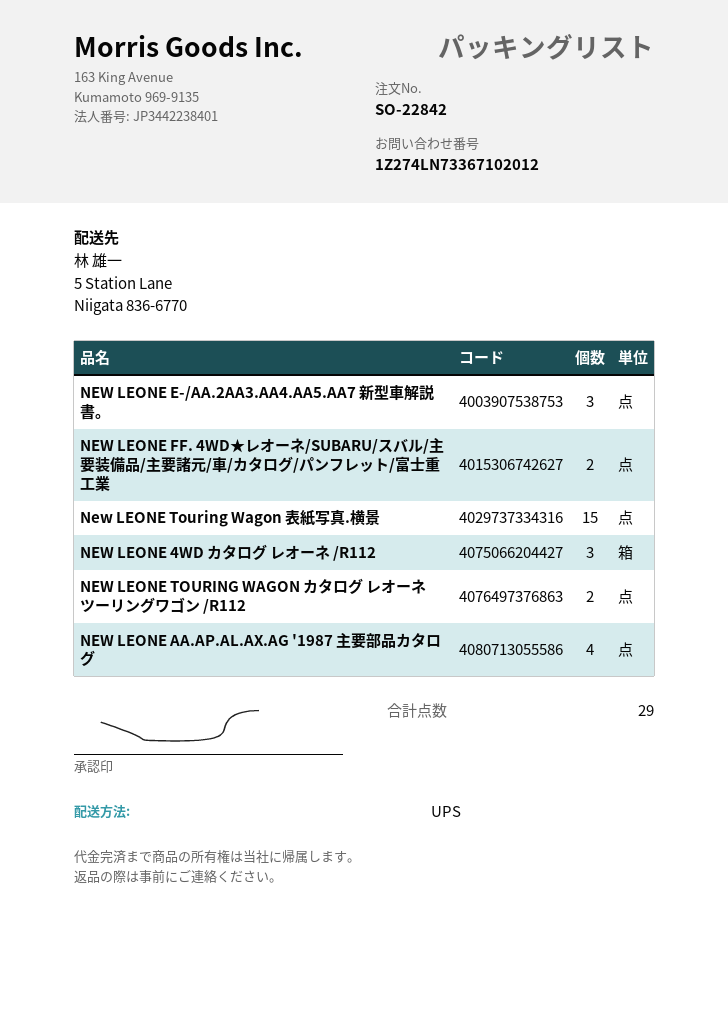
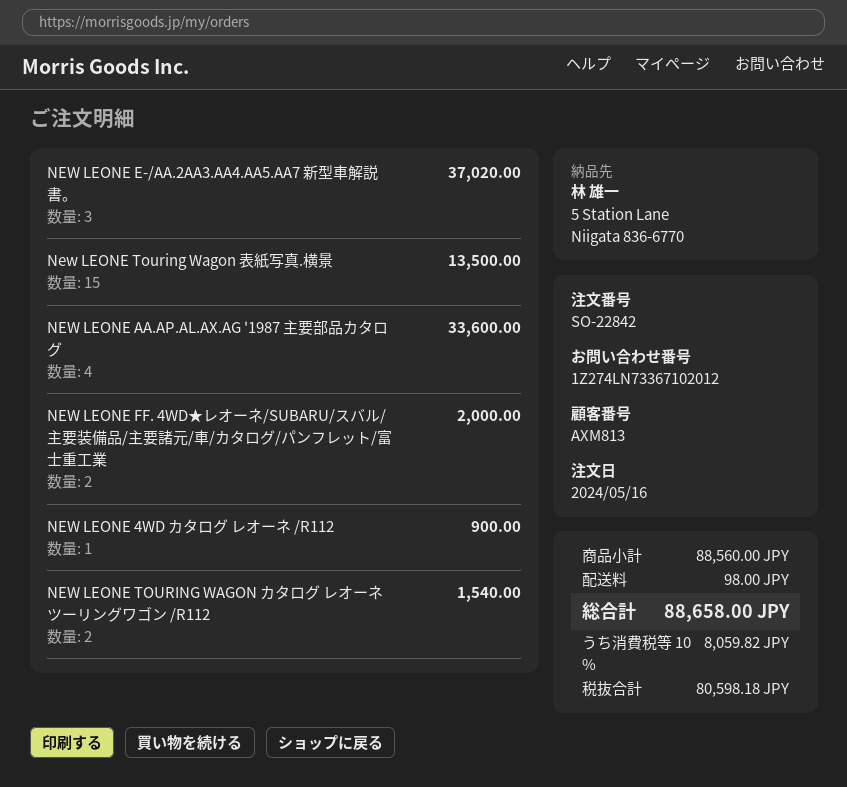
NEW LEONE 4WD カタログ レオーネ /R112: 3 -> 1

